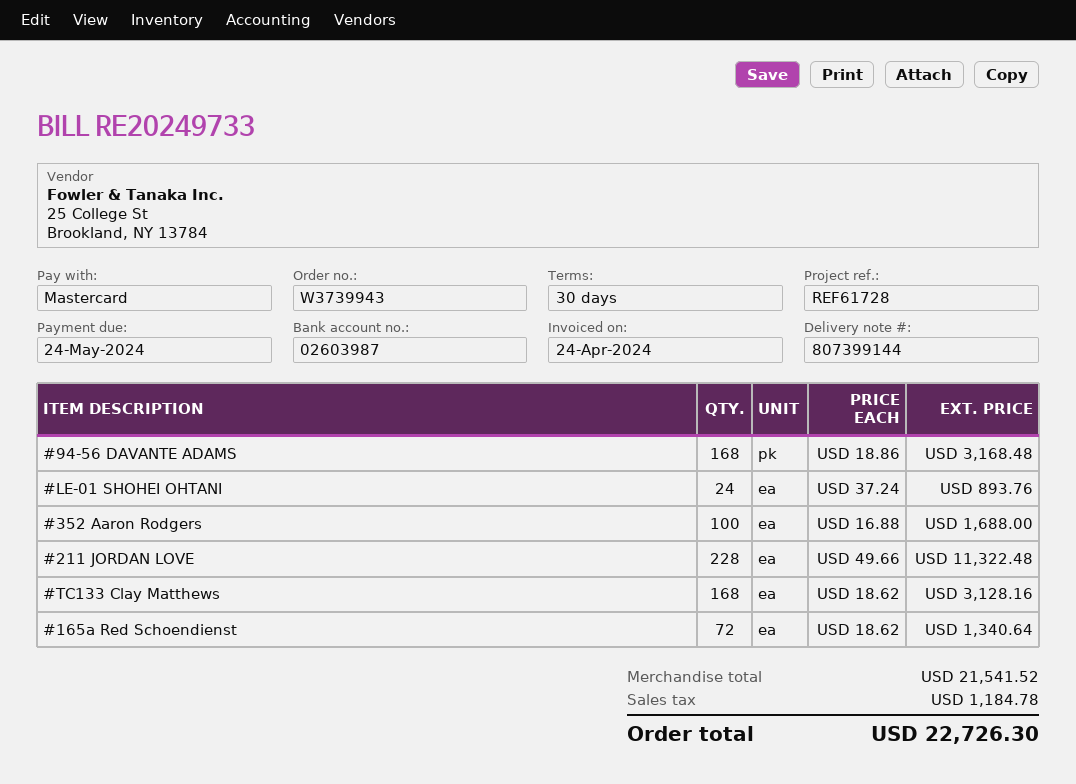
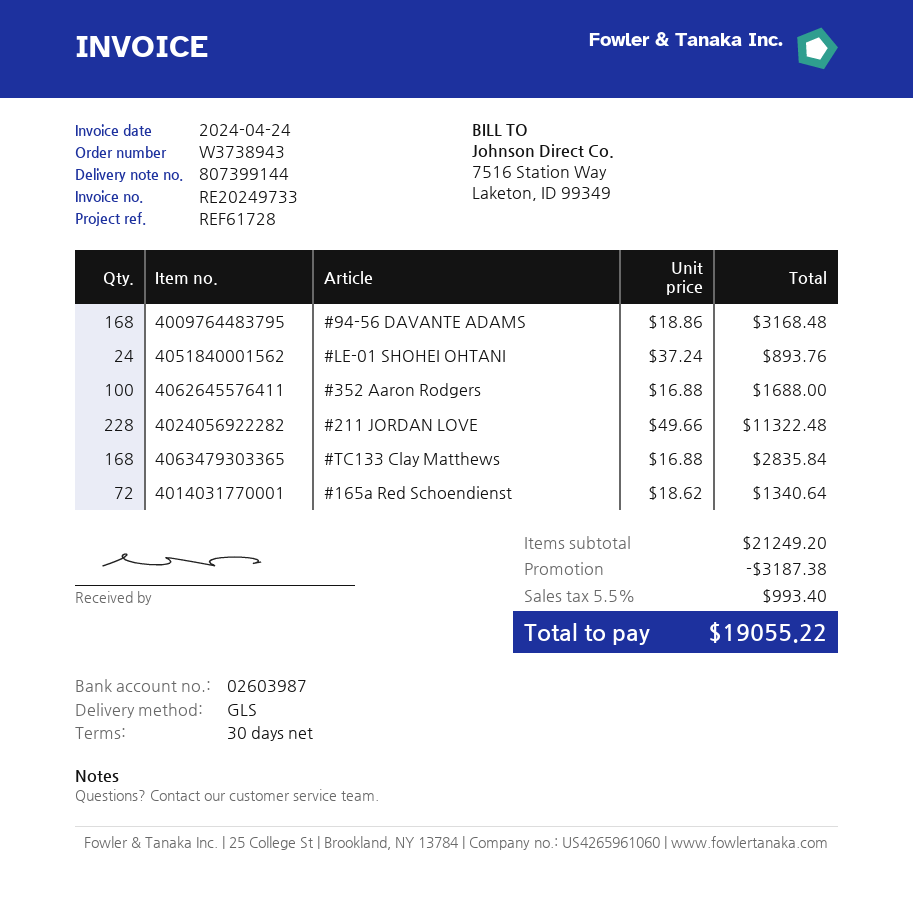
order number: W3739943 -> W3738943
#TC133 Clay Matthews: 168 x 18.62 = 3128.16 -> 168 x 16.88 = 2835.84
subtotal: 21541.52 -> 21249.20
discount: none -> 3187.38
tax: 1184.78 -> 993.40
total: 22726.30 -> 19055.22

